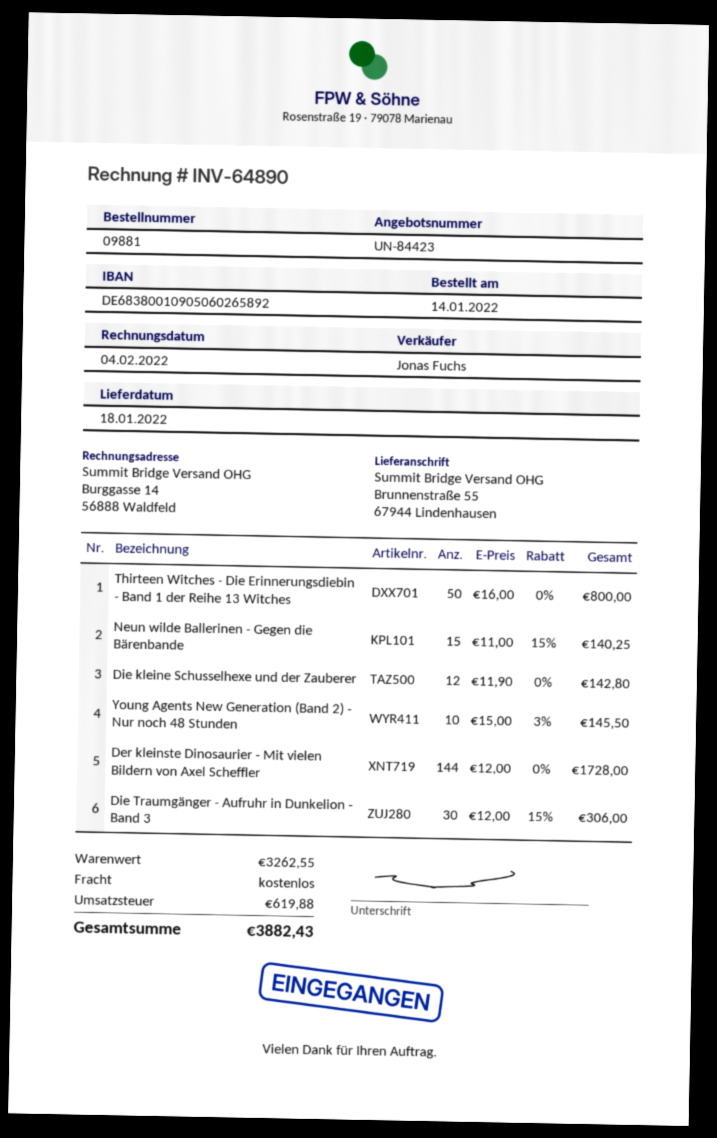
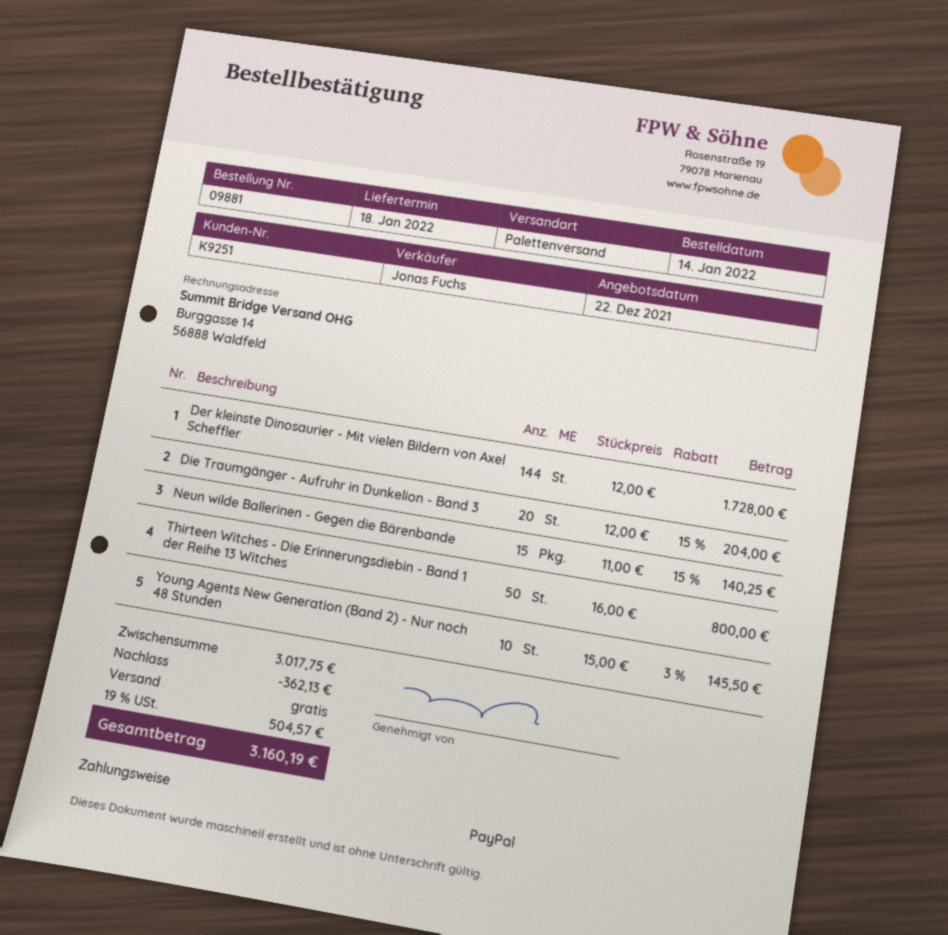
Die kleine Schusselhexe und der Zauberer: 12 x 11.90 = 142.80 -> none
Die Traumgänger - Aufruhr in Dunkelion - Band 3: 30 x 12.00 - 15% = 306.00 -> 20 x 12.00 - 15% = 204.00
subtotal: 3262.55 -> 3017.75
discount: none -> 362.13
tax: 619.88 -> 504.57
total: 3882.43 -> 3160.19

